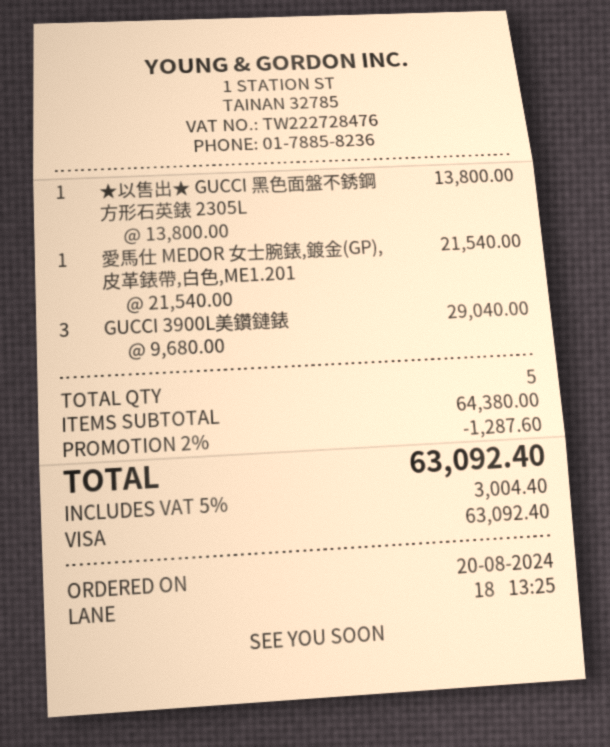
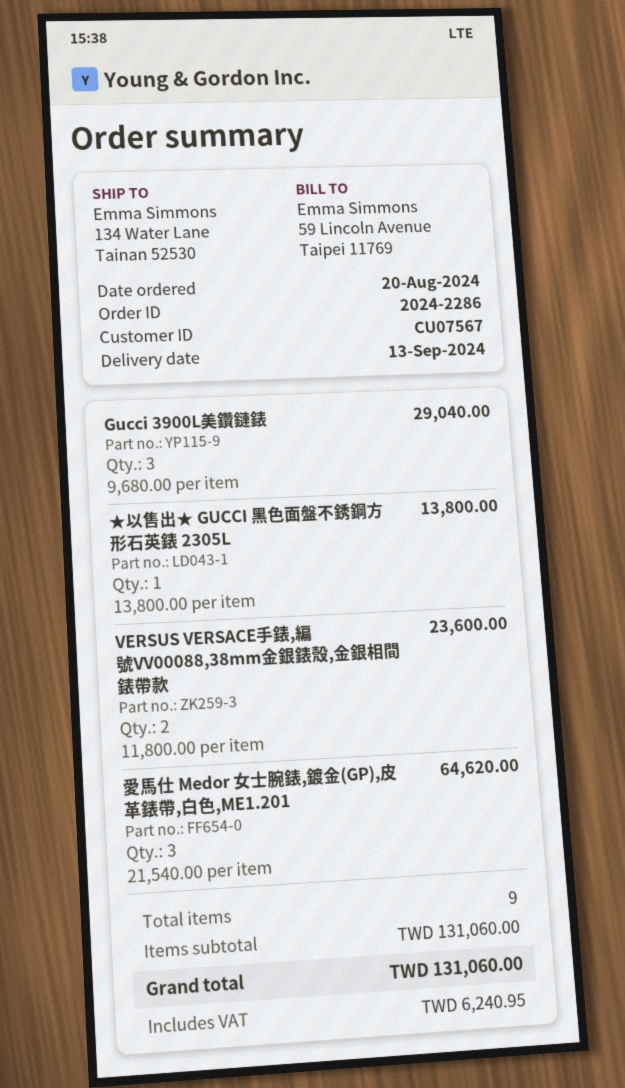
愛馬仕 MEDOR 女士腕錶,鍍金(GP),皮革錶帶,白色,ME1.201: 1 x 21540.00 = 21540.00 -> 3 x 21540.00 = 64620.00
VERSUS VERSACE手錶,編號VV00088,38mm金銀錶殼,金銀相間錶帶款: none -> 2 x 11800.00 = 23600.00
total quantity: 5 -> 9
subtotal: 64380.00 -> 131060.00
discount: 2% = 1287.60 -> none
tax: 3004.40 -> 6240.95
total: 63092.40 -> 131060.00

